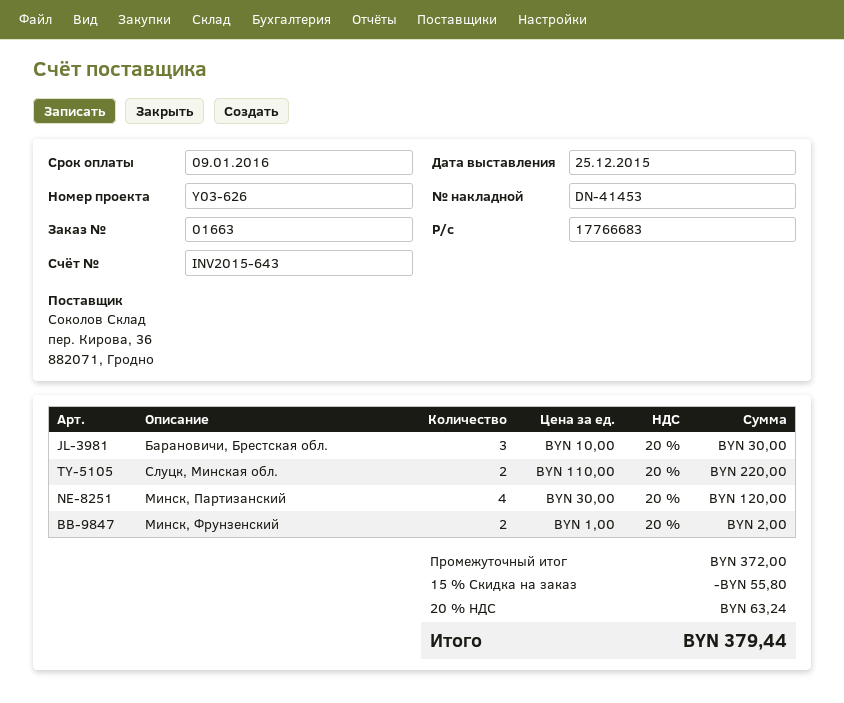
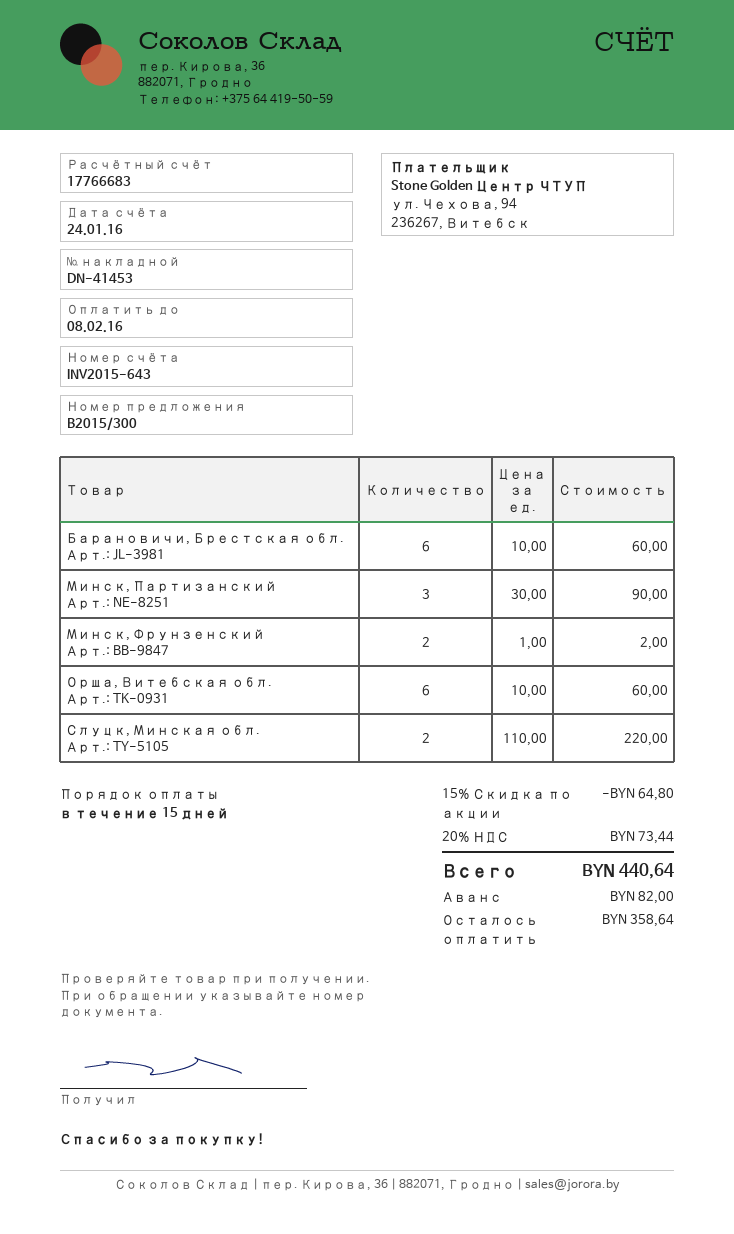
invoice date: 2015-12-25 -> 2016-01-24
due date: 2016-01-09 -> 2016-02-08
Барановичи, Брестская обл.: 3 x 10.00 = 30.00 -> 6 x 10.00 = 60.00
Минск, Партизанский: 4 x 30.00 = 120.00 -> 3 x 30.00 = 90.00
Орша, Витебская обл.: none -> 6 x 10.00 = 60.00
discount: 15% = 55.80 -> 15% = 64.80
tax: 20% = 63.24 -> 20% = 73.44
total: 379.44 -> 440.64

